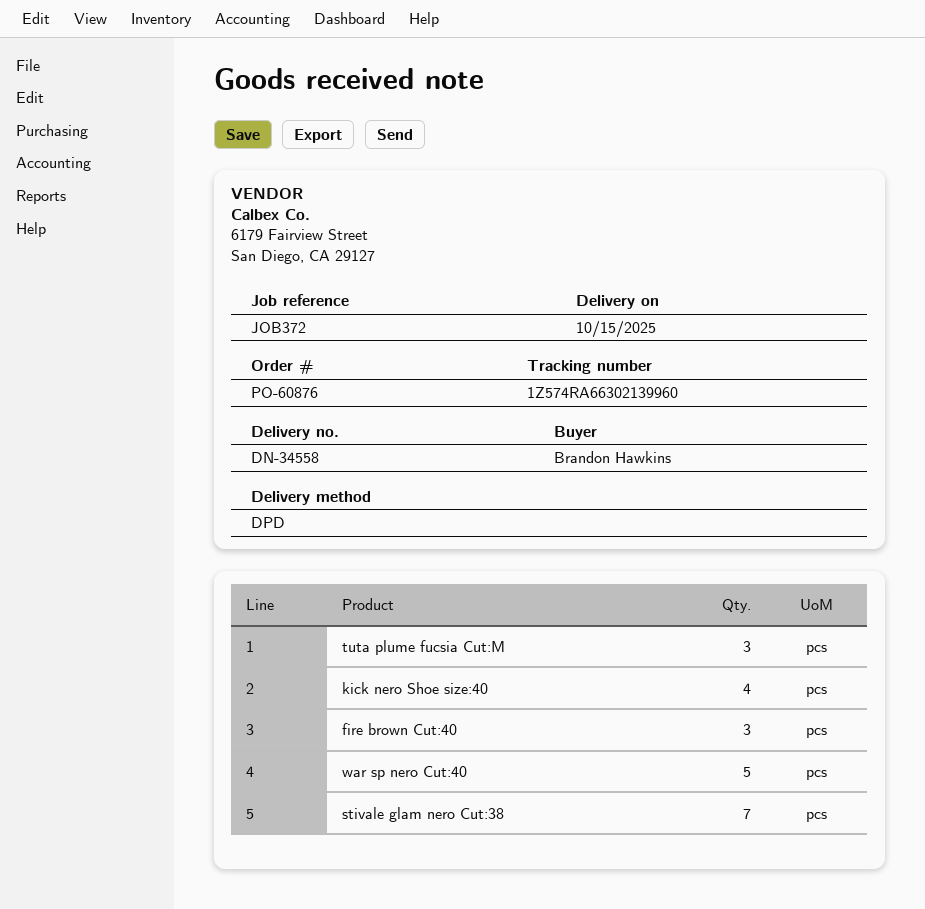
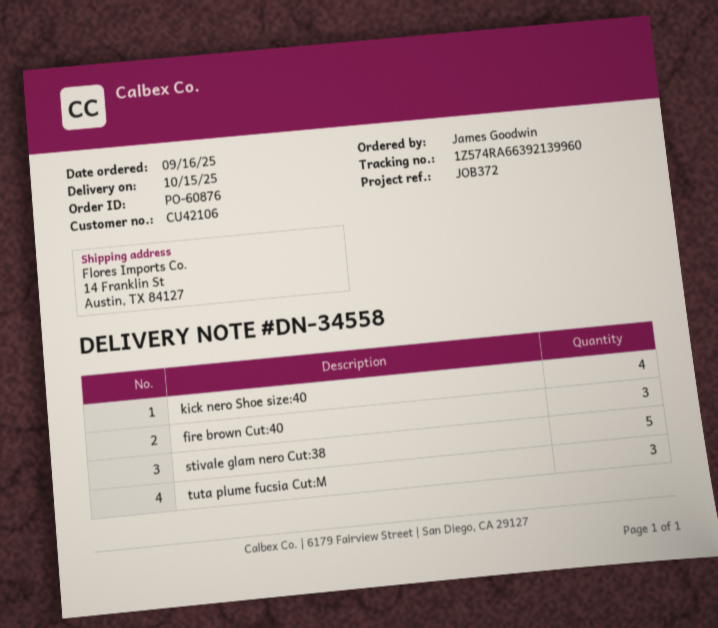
ordered by: Brandon Hawkins -> James Goodwin
tracking number: 1Z574RA66302139960 -> 1Z574RA66392139960
war sp nero Cut:40: 5 -> none
stivale glam nero Cut:38: 7 -> 5

